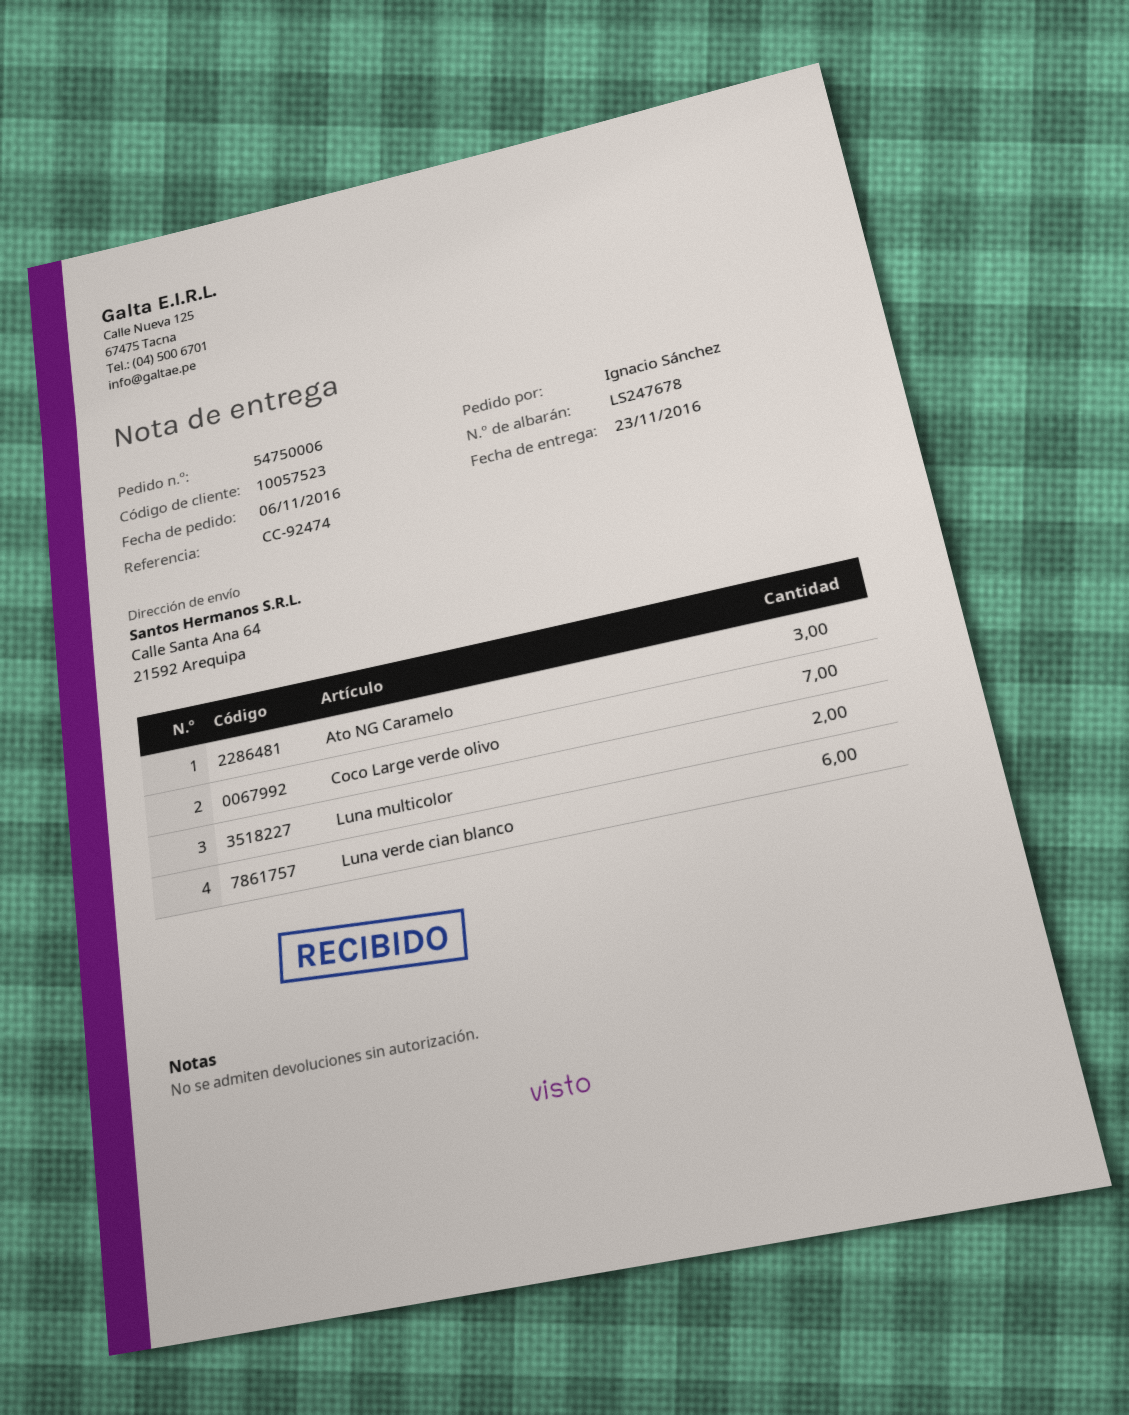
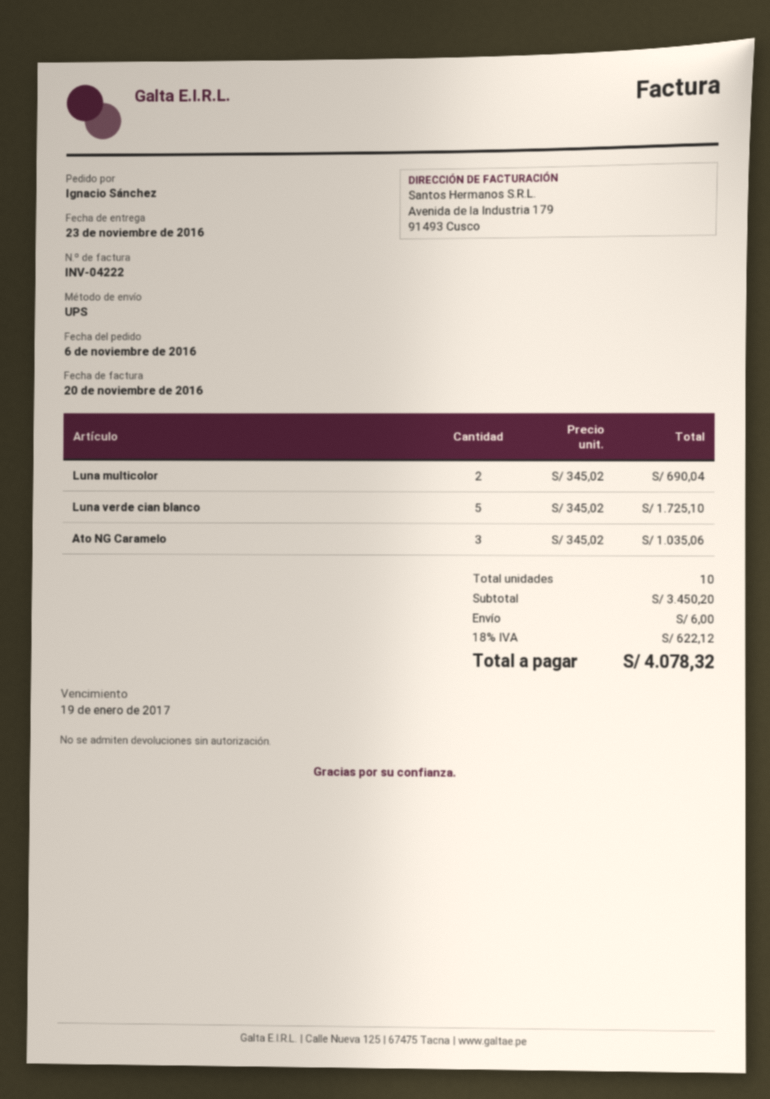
Coco Large verde olivo: 7 -> none
Luna verde cian blanco: 6 -> 5

